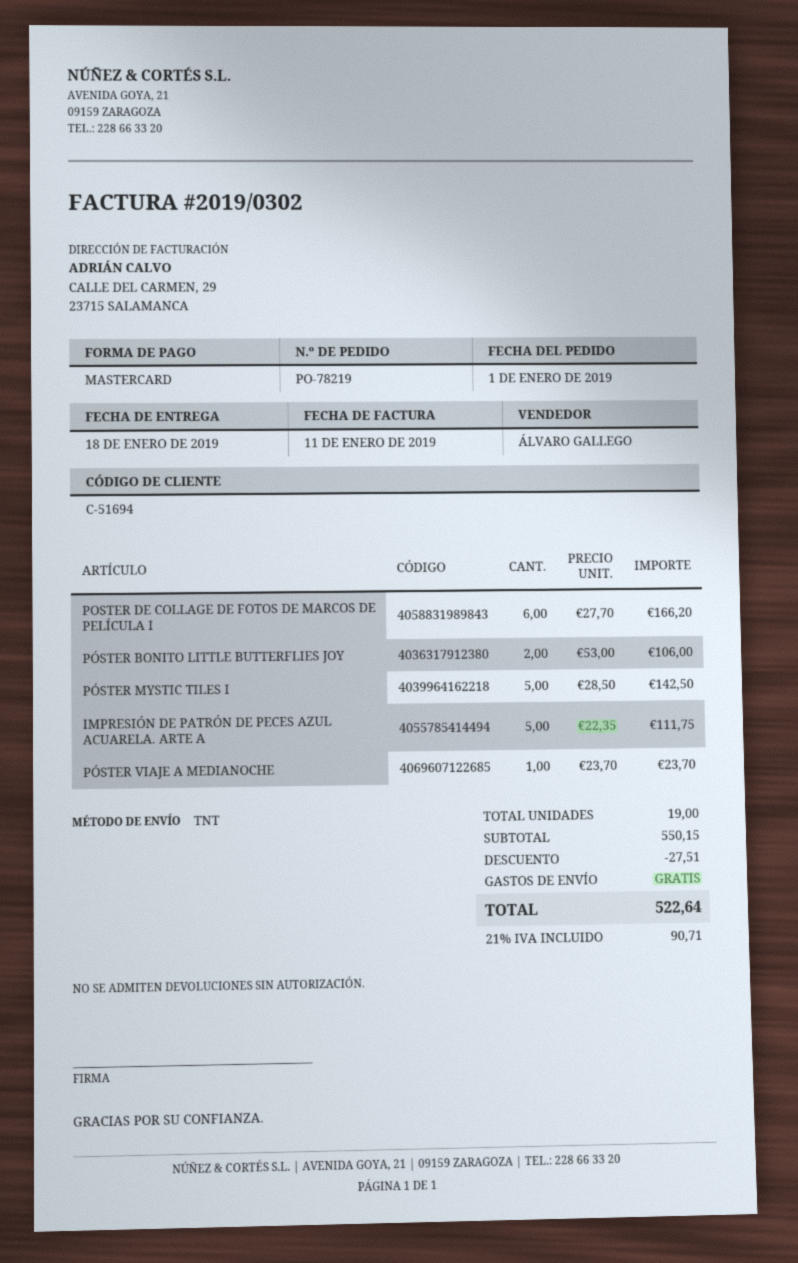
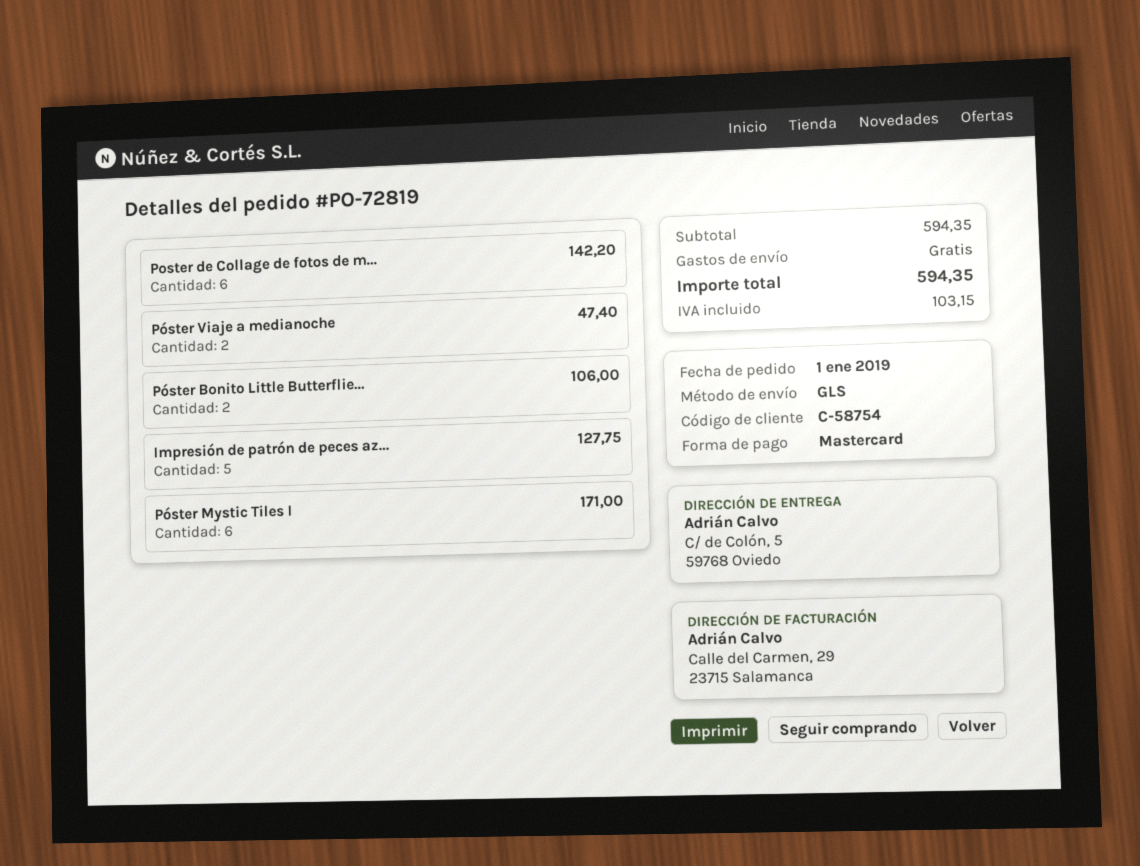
order number: PO-78219 -> PO-72819
customer number: C-51694 -> C-58754
shipping method: TNT -> GLS
POSTER DE COLLAGE DE FOTOS DE MARCOS DE PELÍCULA I: 6 for 166.20 -> 6 for 142.20
PÓSTER MYSTIC TILES I: 5 for 142.50 -> 6 for 171.00
IMPRESIÓN DE PATRÓN DE PECES AZUL ACUARELA. ARTE A: 5 for 111.75 -> 5 for 127.75
PÓSTER VIAJE A MEDIANOCHE: 1 for 23.70 -> 2 for 47.40
subtotal: 550.15 -> 594.35
discount: 27.51 -> none
tax: 90.71 -> 103.15
total: 522.64 -> 594.35

